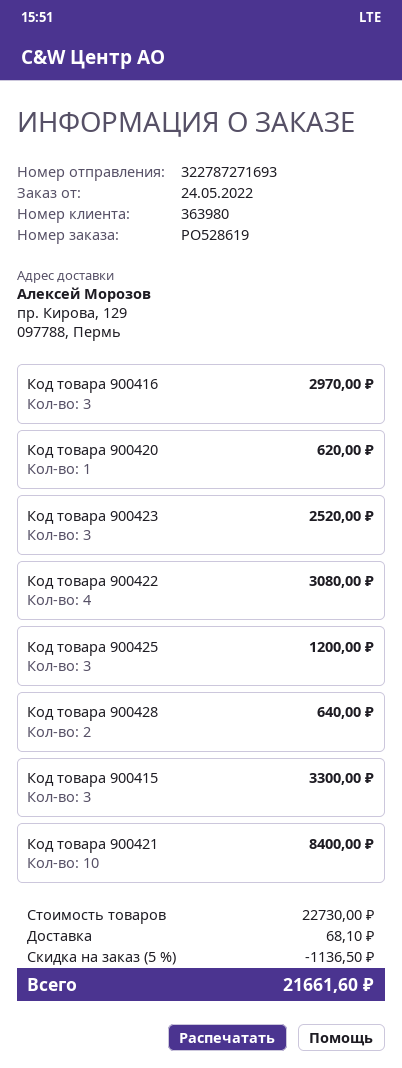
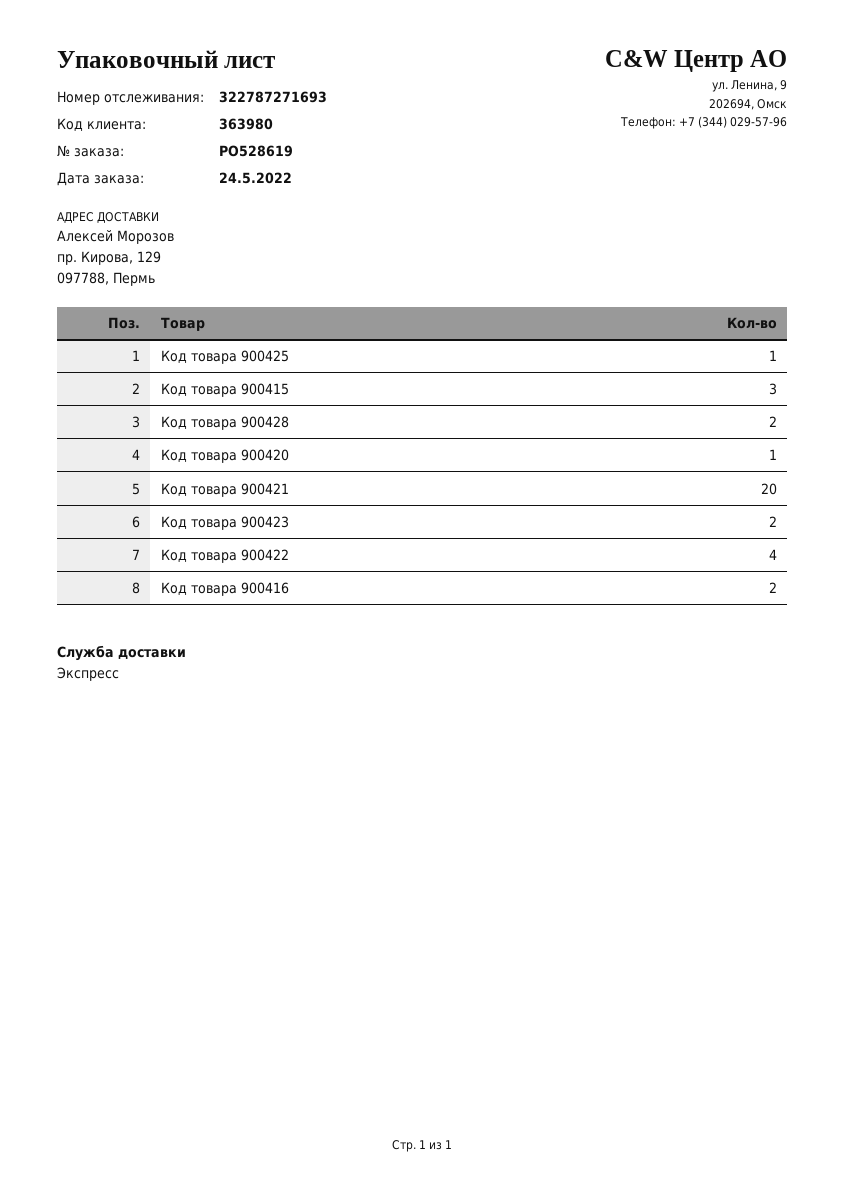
Код товара 900416: 3 -> 2
Код товара 900423: 3 -> 2
Код товара 900425: 3 -> 1
Код товара 900421: 10 -> 20

